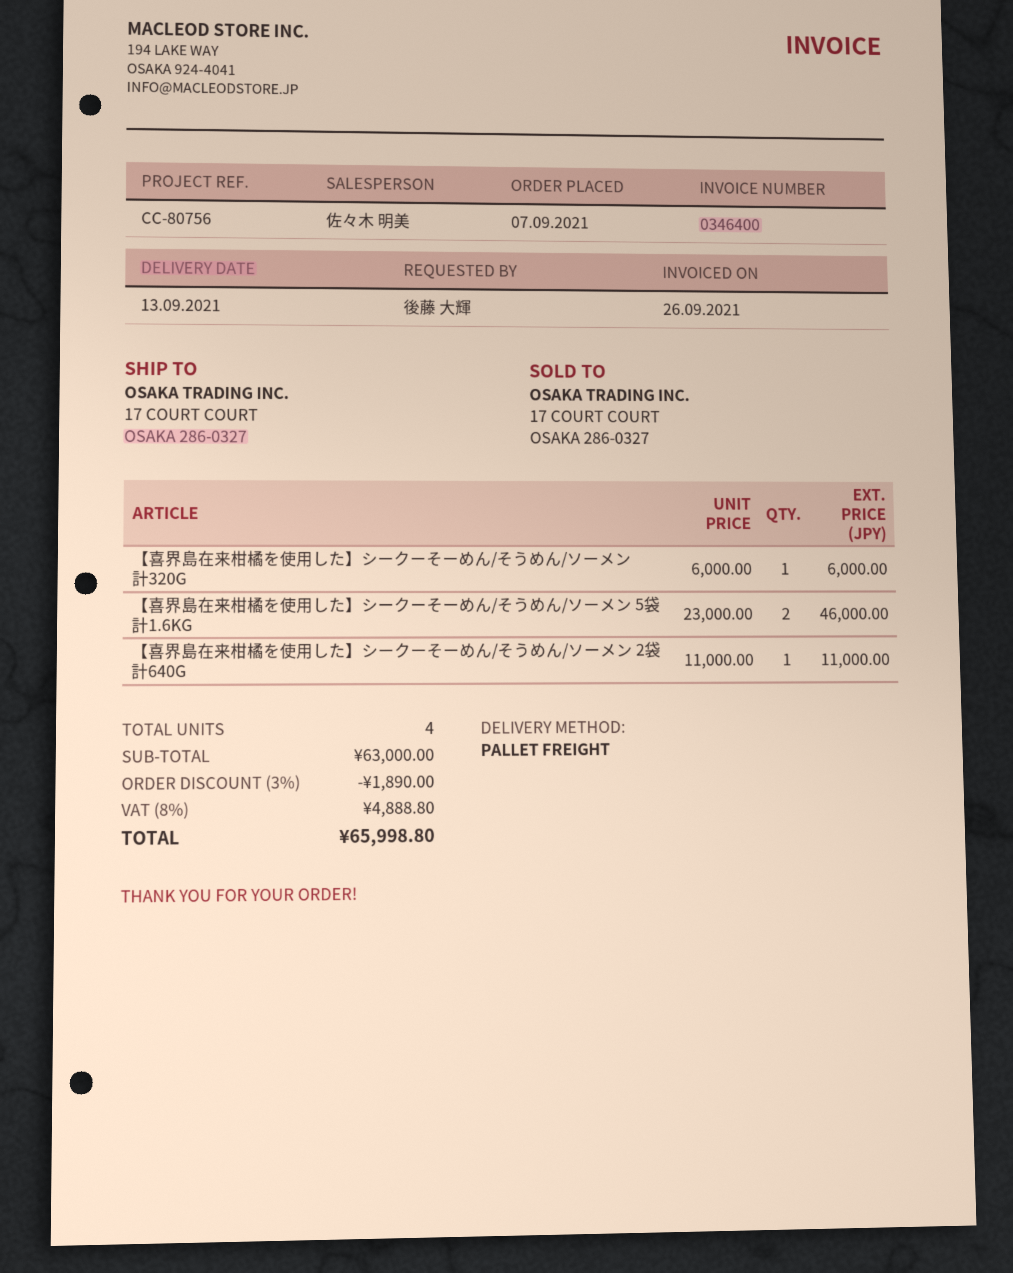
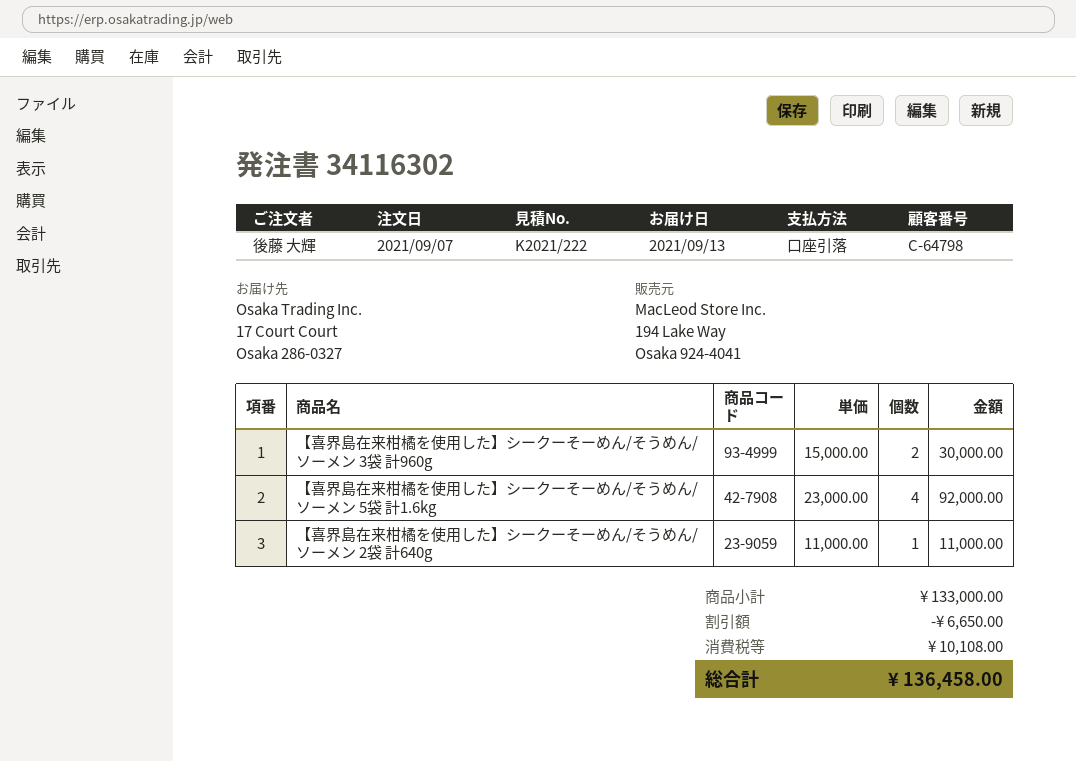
【喜界島在来柑橘を使用した】シークーそーめん/そうめん/ソーメン 計320G: 1 x 6000.00 = 6000.00 -> none
【喜界島在来柑橘を使用した】シークーそーめん/そうめん/ソーメン 5袋 計1.6KG: 2 x 23000.00 = 46000.00 -> 4 x 23000.00 = 92000.00
【喜界島在来柑橘を使用した】シークーそーめん/そうめん/ソーメン 3袋 計960g: none -> 2 x 15000.00 = 30000.00
subtotal: 63000.00 -> 133000.00
discount: 1890.00 -> 6650.00
tax: 4888.80 -> 10108.00
total: 65998.80 -> 136458.00

